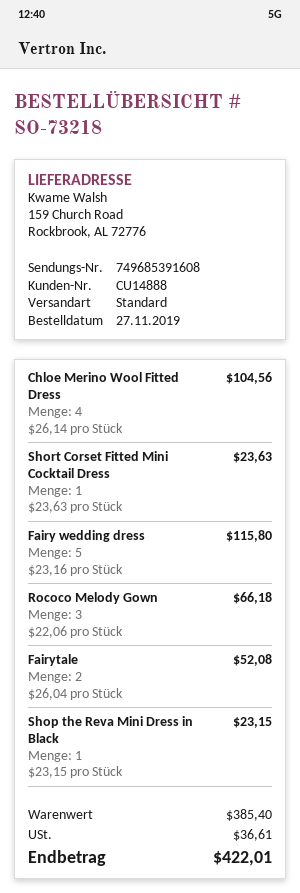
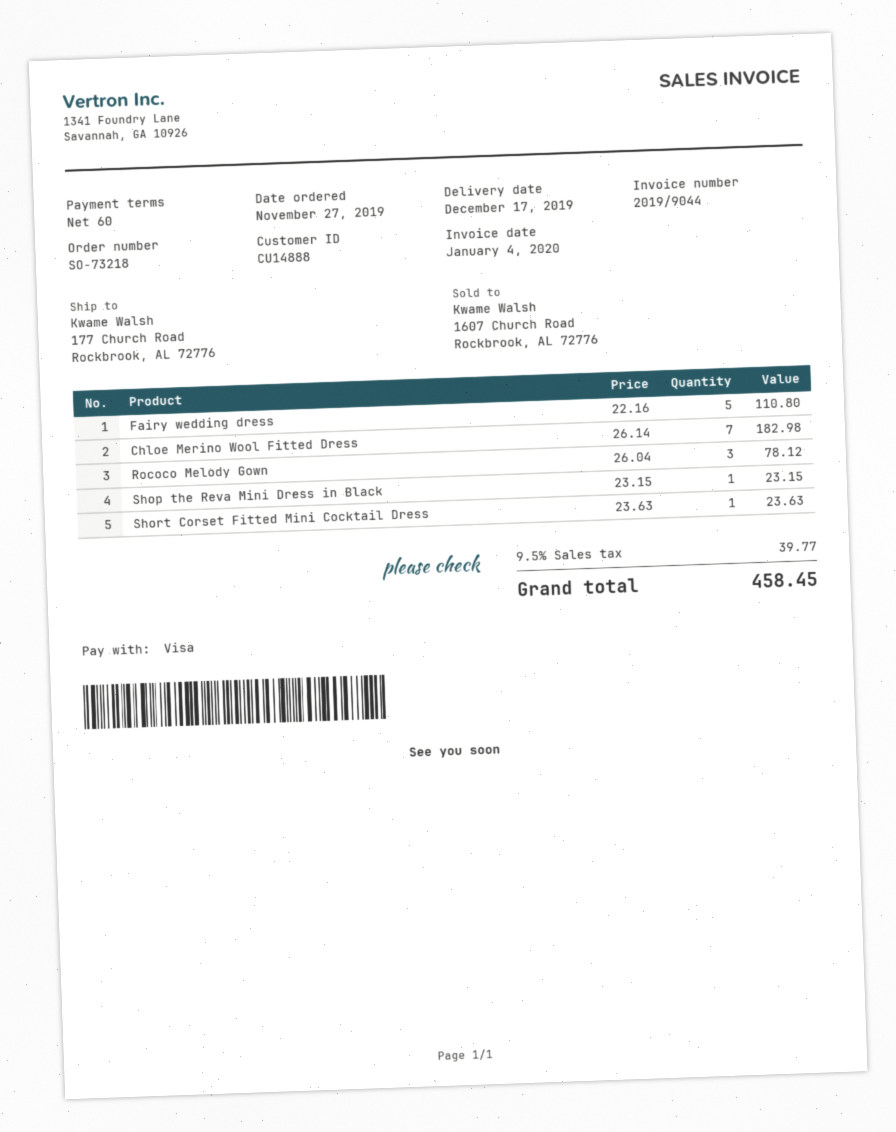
ship to: 159 Church Road, Rockbrook, AL 72776 -> 177 Church Road, Rockbrook, AL 72776
Chloe Merino Wool Fitted Dress: 4 x 26.14 = 104.56 -> 7 x 26.14 = 182.98
Fairy wedding dress: 5 x 23.16 = 115.80 -> 5 x 22.16 = 110.80
Rococo Melody Gown: 3 x 22.06 = 66.18 -> 3 x 26.04 = 78.12
Fairytale: 2 x 26.04 = 52.08 -> none
tax: 36.61 -> 39.77
total: 422.01 -> 458.45

